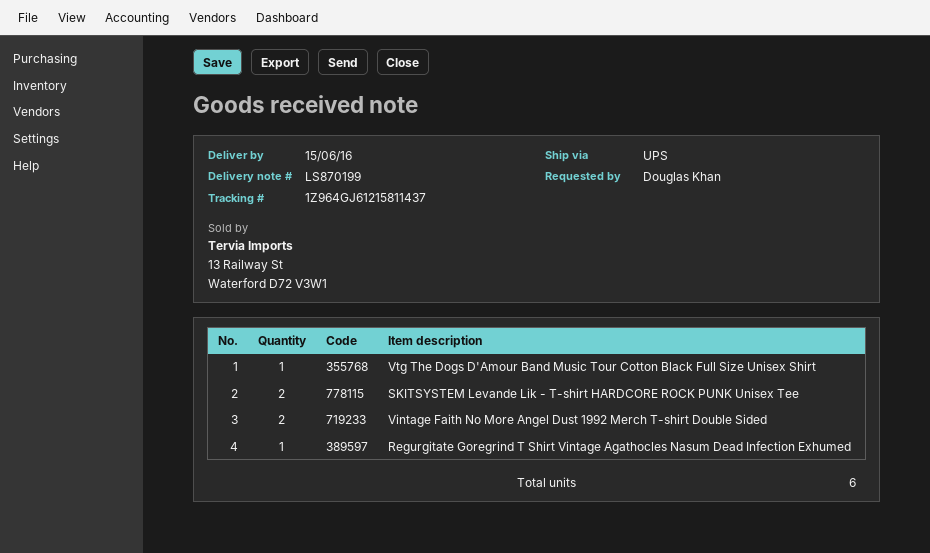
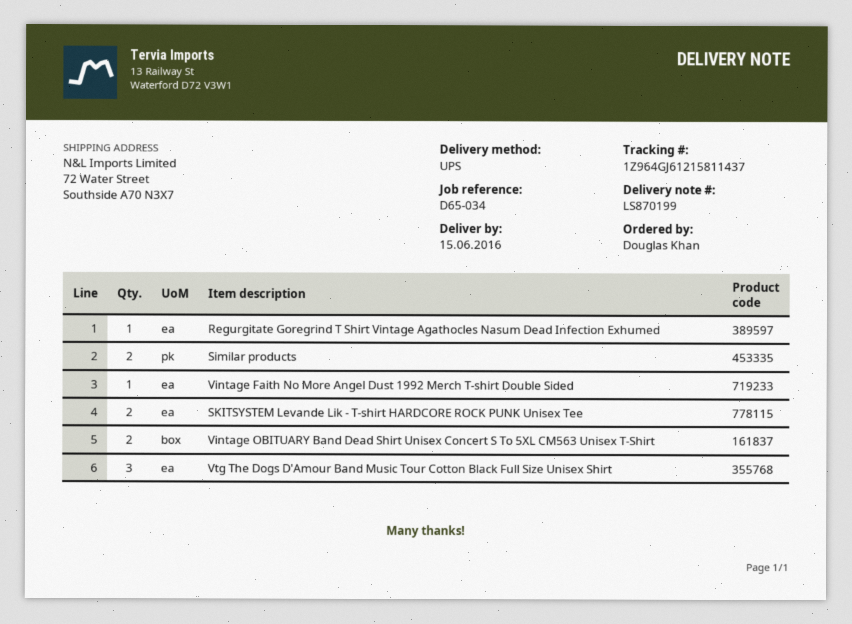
Vtg The Dogs D'Amour Band Music Tour Cotton Black Full Size Unisex Shirt: 1 -> 3
Vintage Faith No More Angel Dust 1992 Merch T-shirt Double Sided: 2 -> 1
Similar products: none -> 2
Vintage OBITUARY Band Dead Shirt Unisex Concert S To 5XL CM563 Unisex T-Shirt: none -> 2

